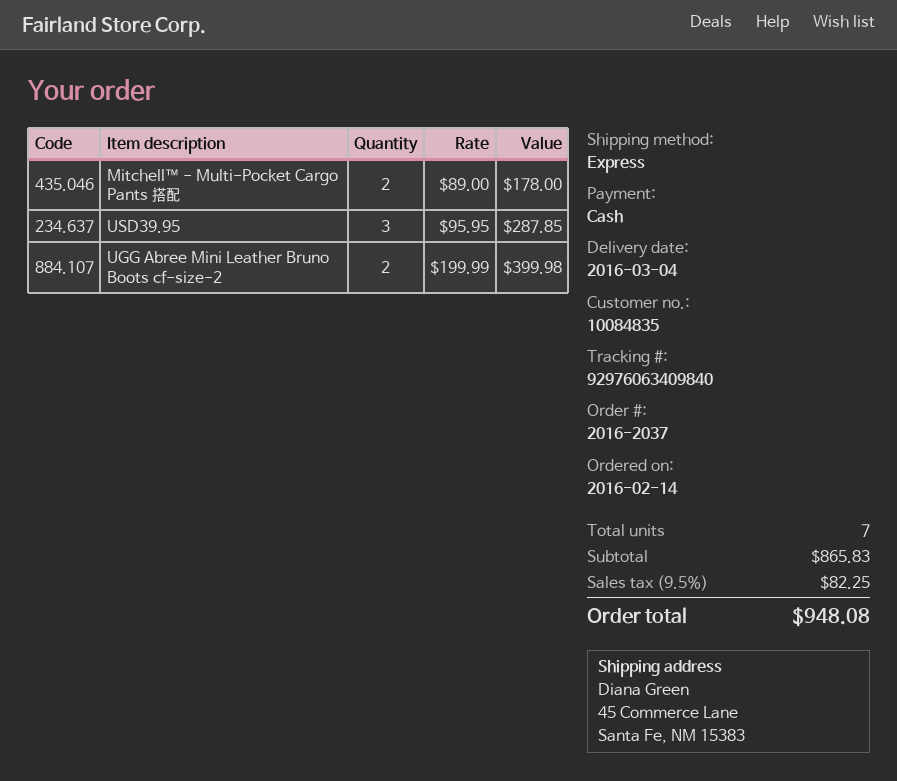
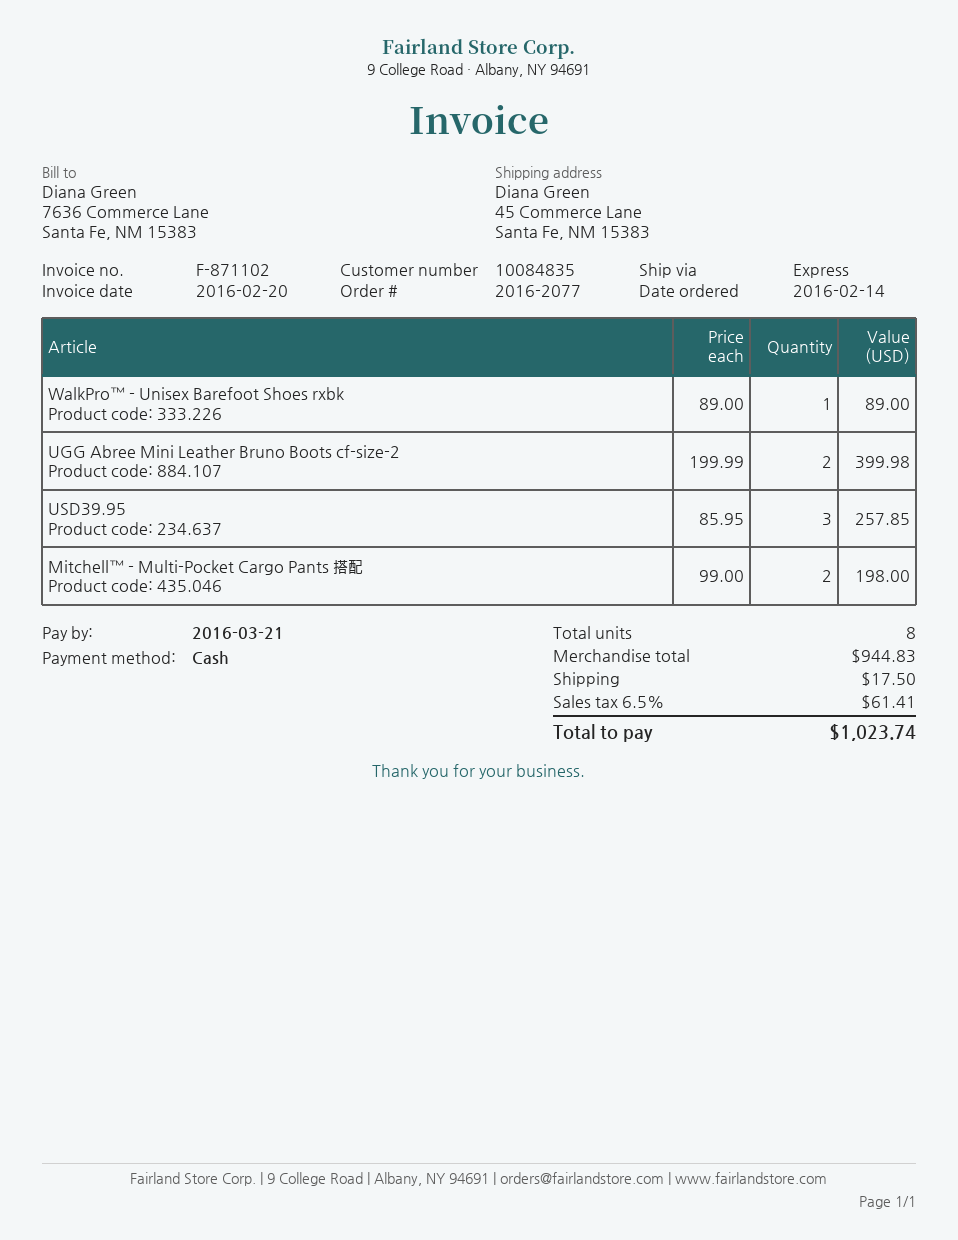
order number: 2016-2037 -> 2016-2077
Mitchell™ - Multi-Pocket Cargo Pants 搭配: 2 x 89.00 = 178.00 -> 2 x 99.00 = 198.00
USD39.95: 3 x 95.95 = 287.85 -> 3 x 85.95 = 257.85
WalkPro™ - Unisex Barefoot Shoes rxbk: none -> 1 x 89.00 = 89.00
total quantity: 7 -> 8
subtotal: 865.83 -> 944.83
shipping: none -> 17.50
tax: 9.5% = 82.25 -> 6.5% = 61.41
total: 948.08 -> 1023.74

